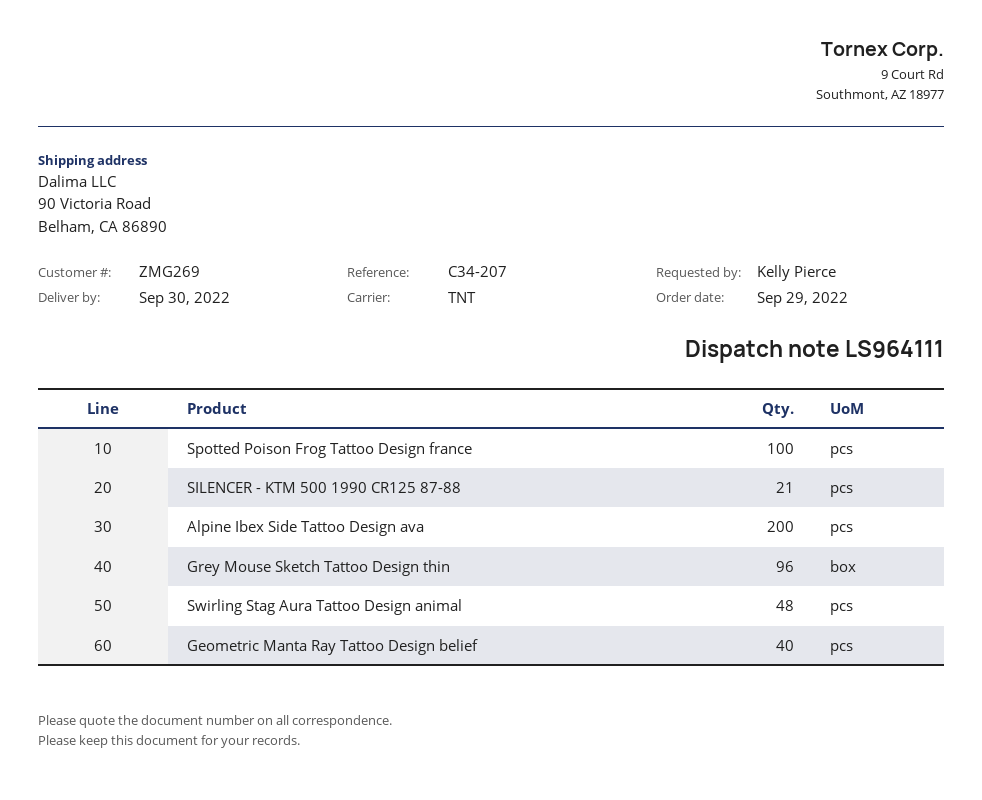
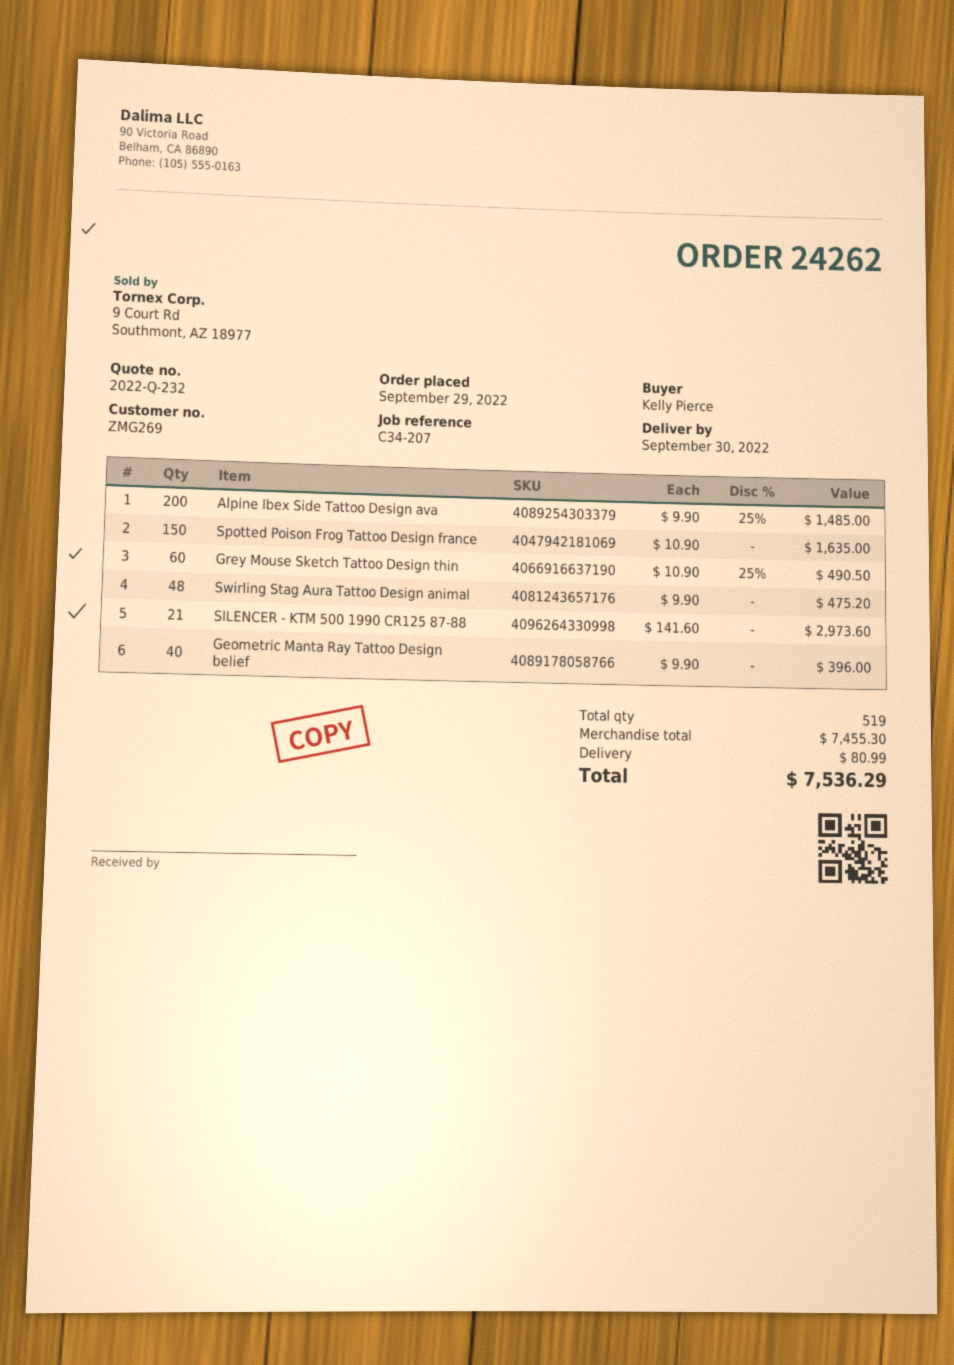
Spotted Poison Frog Tattoo Design france: 100 -> 150
Grey Mouse Sketch Tattoo Design thin: 96 -> 60

